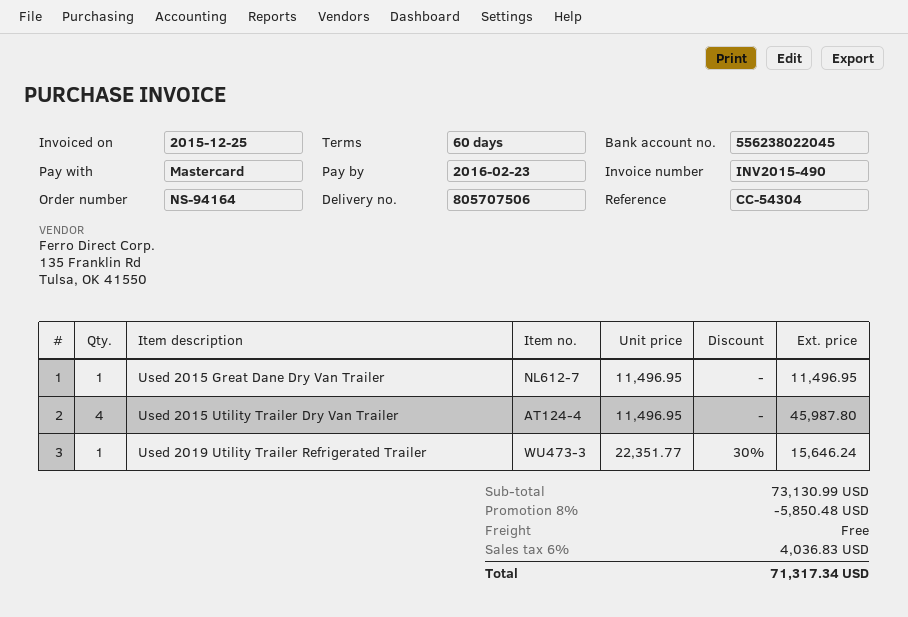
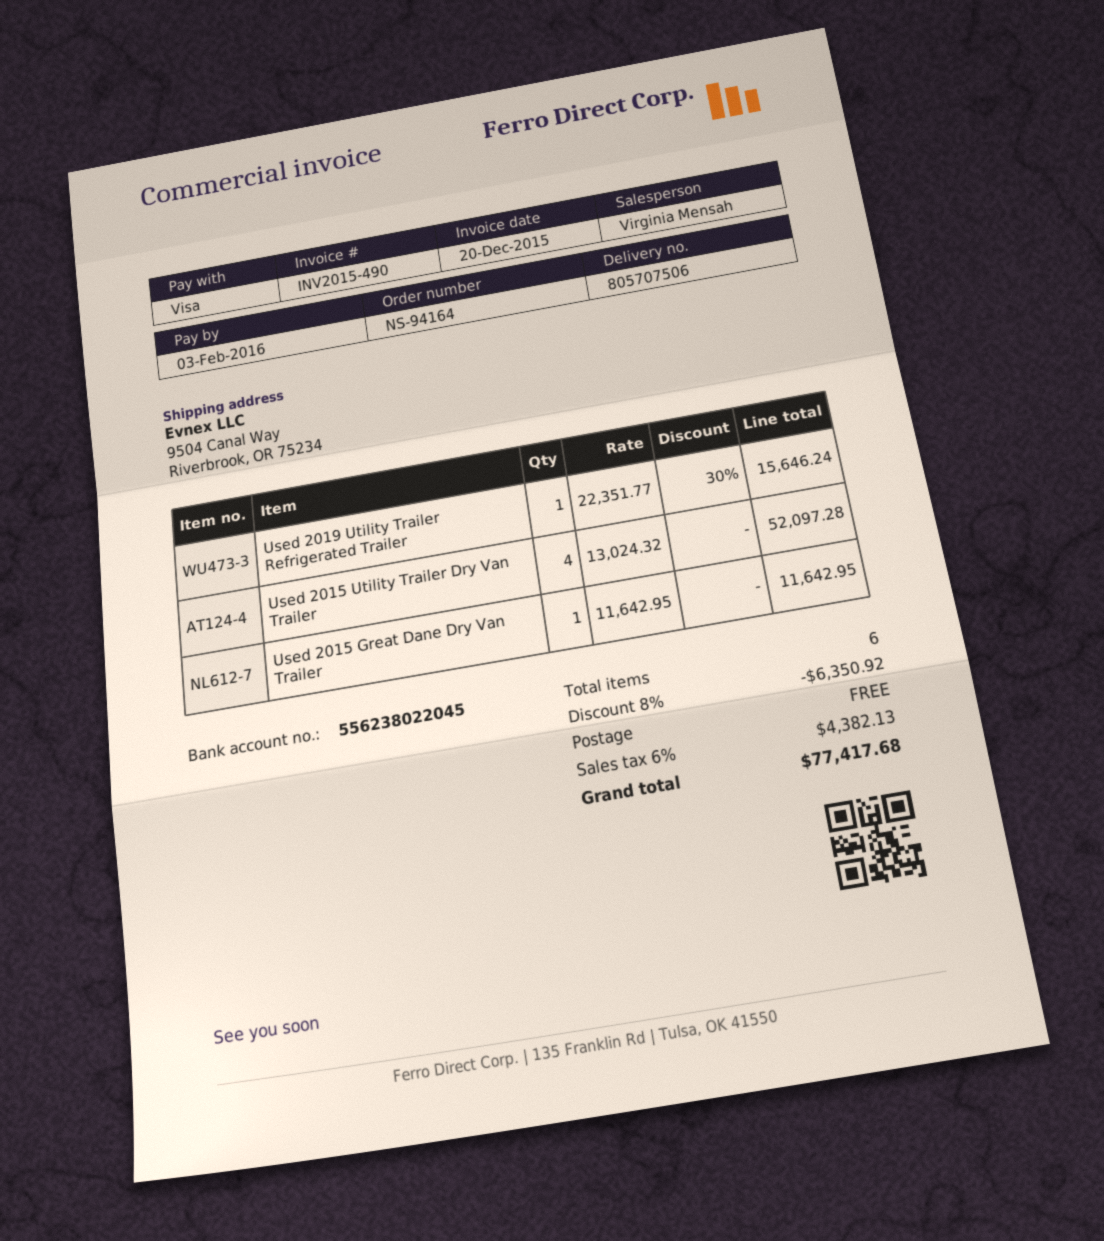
invoice date: 2015-12-25 -> 2015-12-20
due date: 2016-02-23 -> 2016-02-03
payment method: Mastercard -> Visa
Used 2015 Great Dane Dry Van Trailer: 1 x 11496.95 = 11496.95 -> 1 x 11642.95 = 11642.95
Used 2015 Utility Trailer Dry Van Trailer: 4 x 11496.95 = 45987.80 -> 4 x 13024.32 = 52097.28
discount: 8% = 5850.48 -> 8% = 6350.92
tax: 6% = 4036.83 -> 6% = 4382.13
total: 71317.34 -> 77417.68

